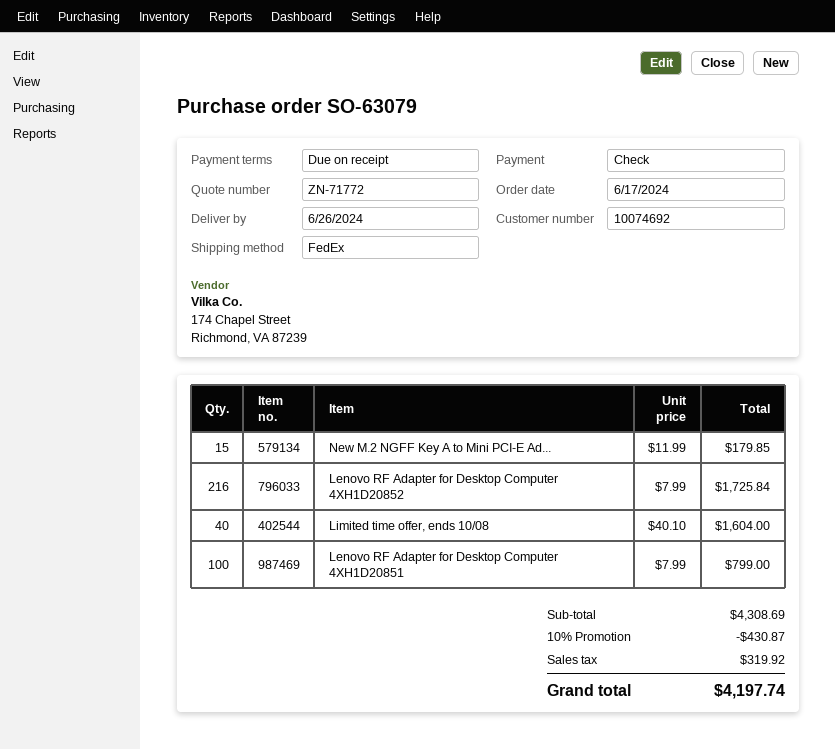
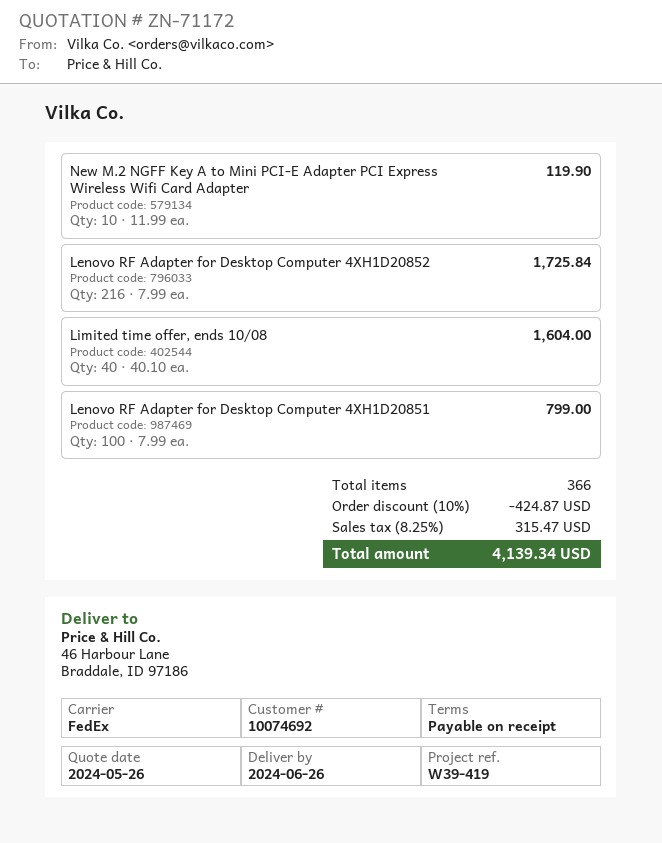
quote number: ZN-71772 -> ZN-71172
New M.2 NGFF Key A to Mini PCI-E Ad...: 15 x 11.99 = 179.85 -> 10 x 11.99 = 119.90
discount: 10% = 430.87 -> 10% = 424.87
tax: 319.92 -> 315.47
total: 4197.74 -> 4139.34

